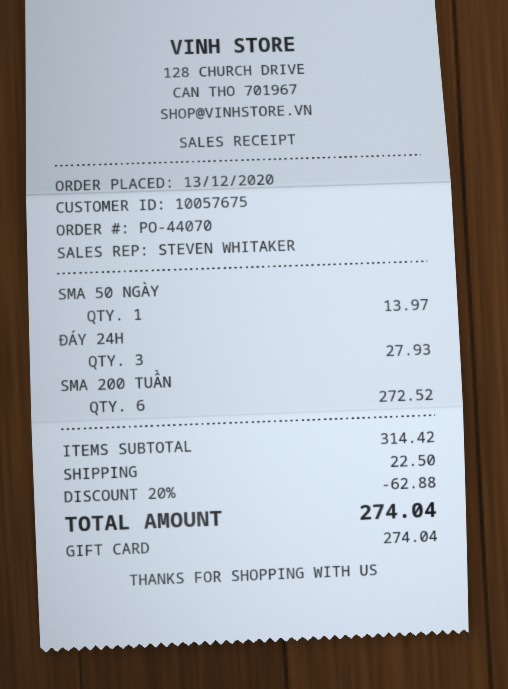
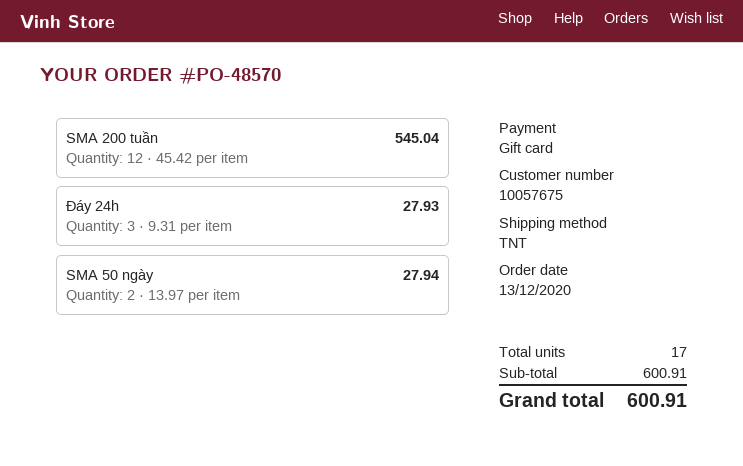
order number: PO-44070 -> PO-48570
SMA 50 NGÀY: 1 for 13.97 -> 2 for 27.94
SMA 200 TUẦN: 6 for 272.52 -> 12 for 545.04
subtotal: 314.42 -> 600.91
discount: 20% = 62.88 -> none
shipping: 22.50 -> none
total: 274.04 -> 600.91

